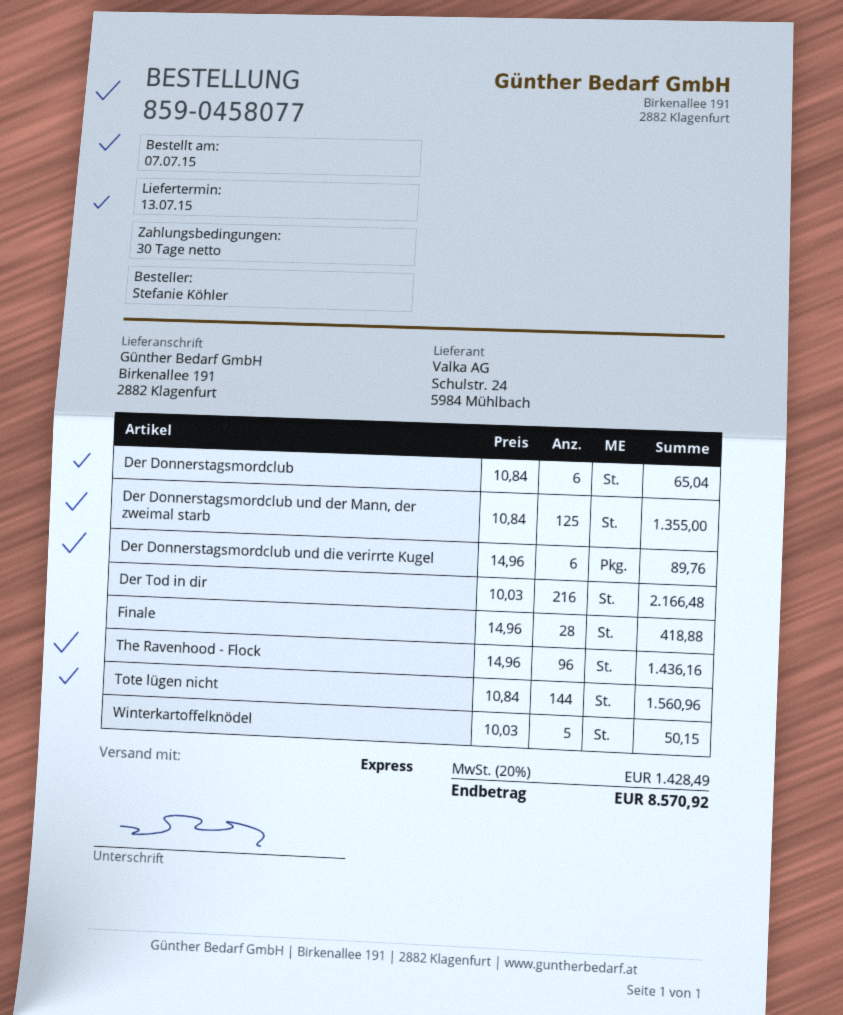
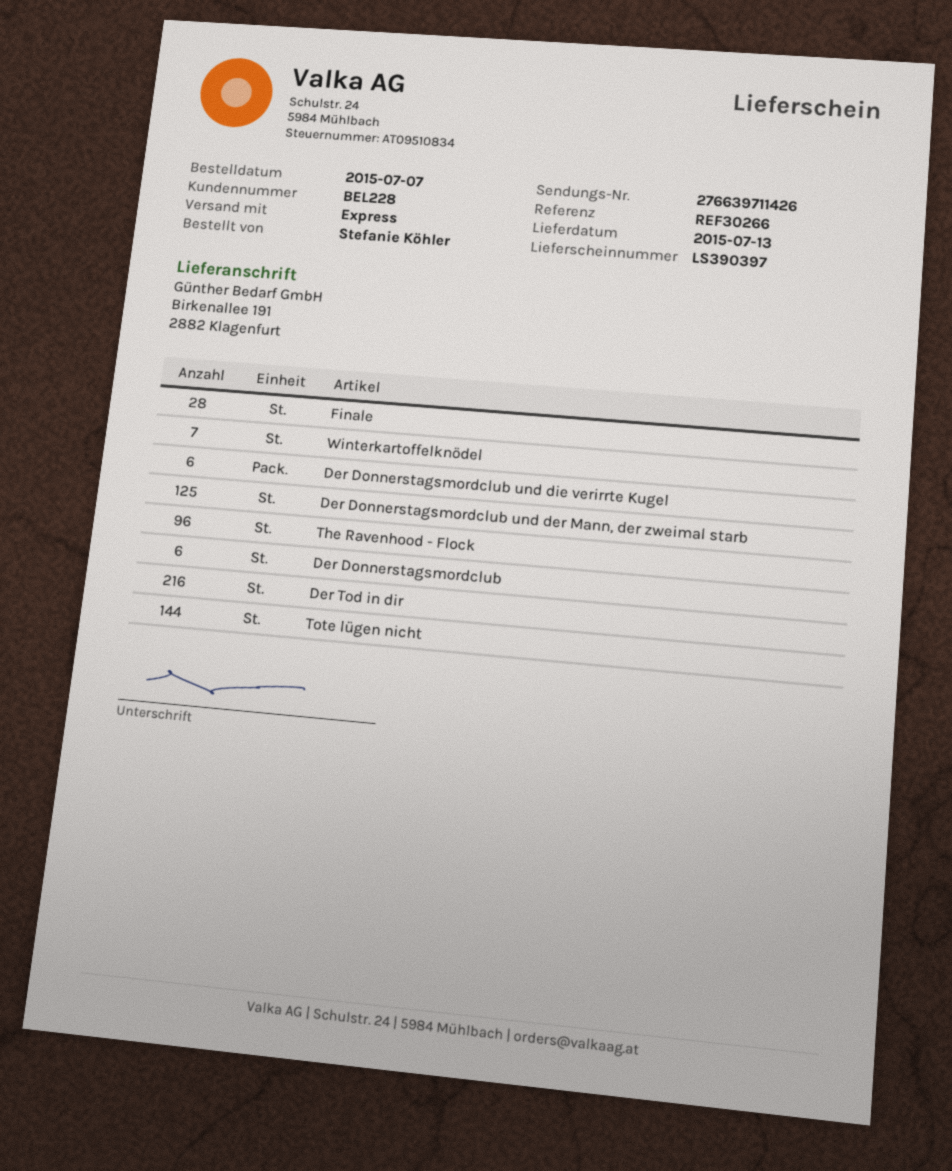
Winterkartoffelknödel: 5 -> 7

